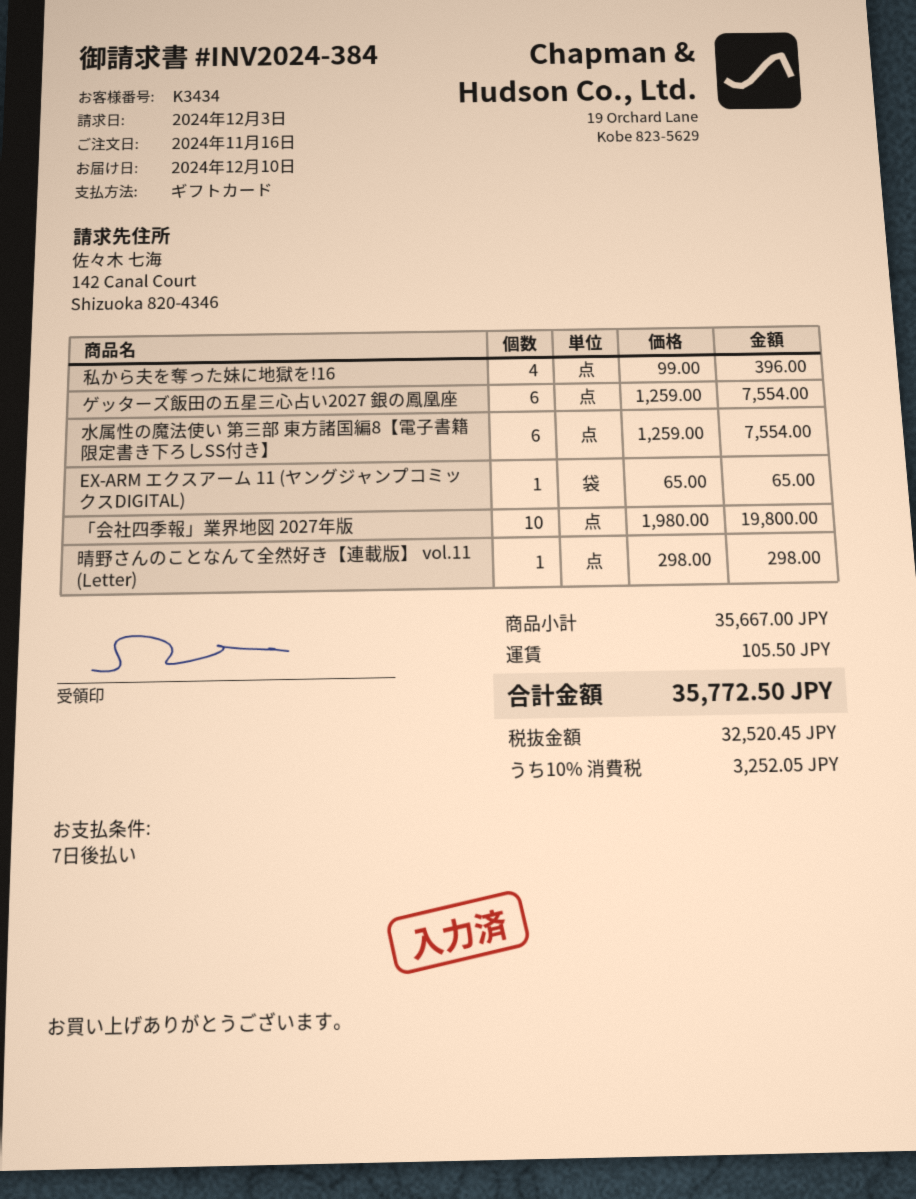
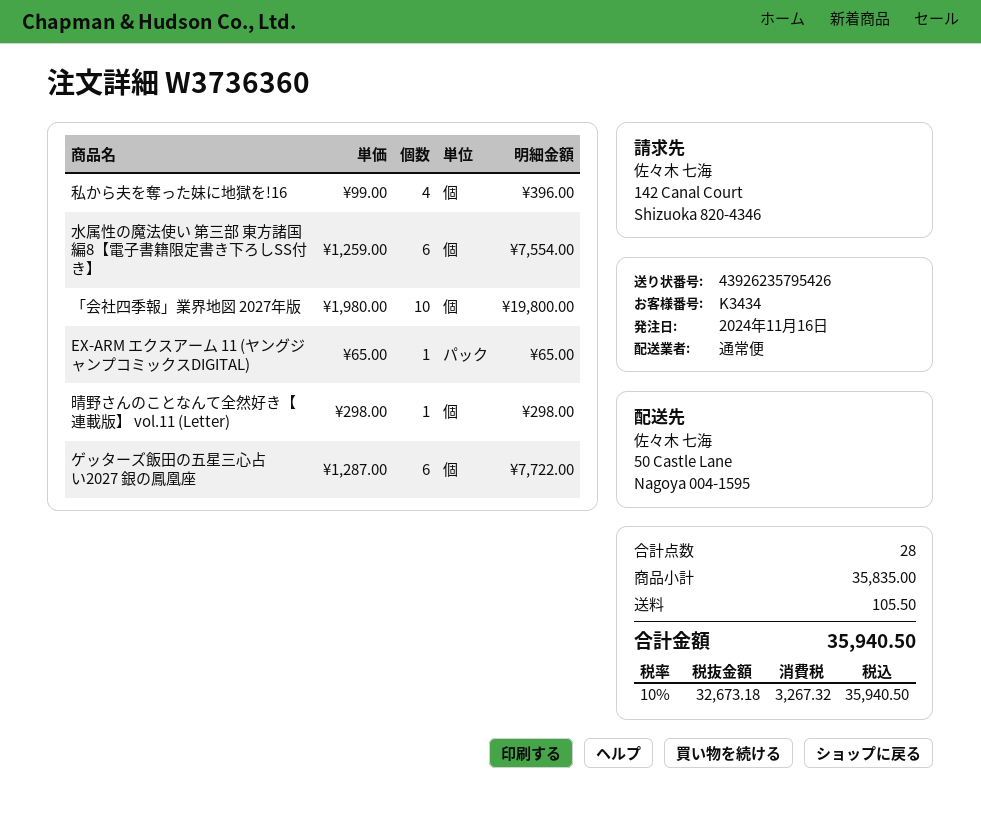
ゲッターズ飯田の五星三心占い2027 銀の鳳凰座: 6 x 1259.00 = 7554.00 -> 6 x 1287.00 = 7722.00
subtotal: 35667.00 -> 35835.00
net: 32520.45 -> 32673.18
tax: 10% = 3252.05 -> 10% = 3267.32
total: 35772.50 -> 35940.50

